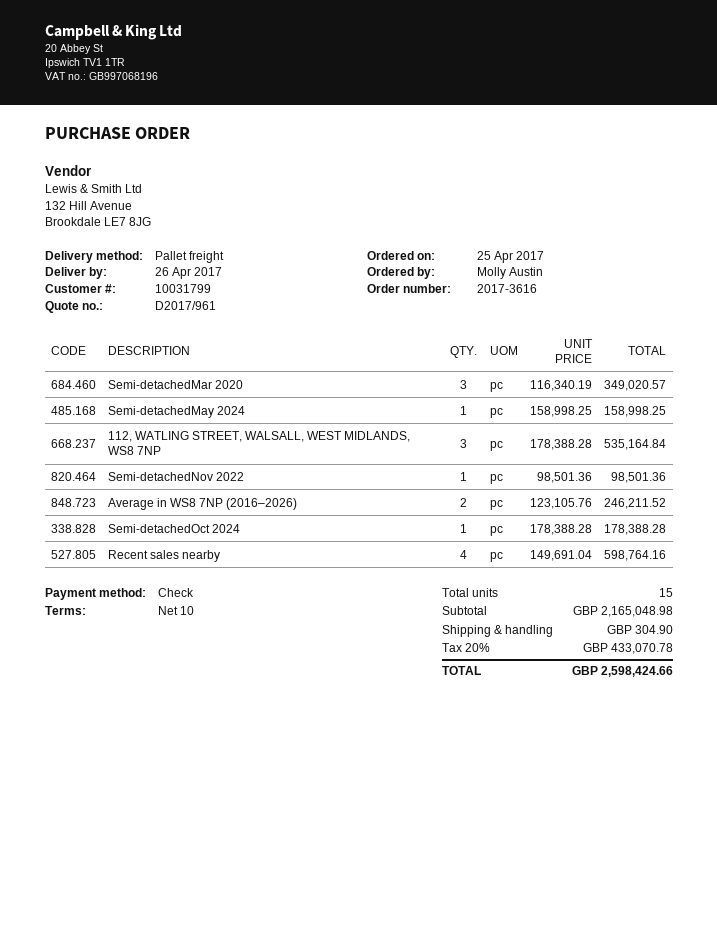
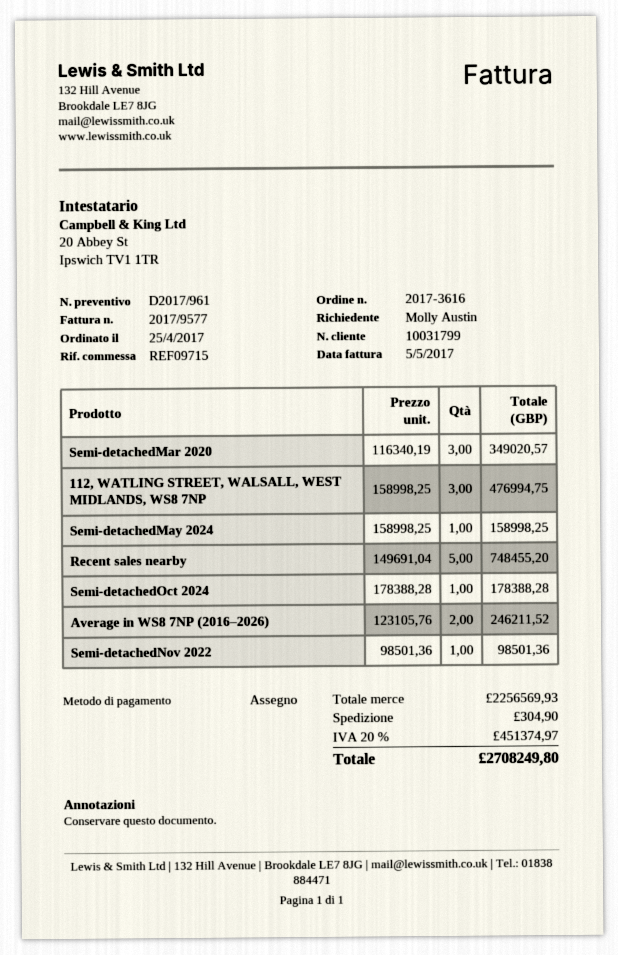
112, WATLING STREET, WALSALL, WEST MIDLANDS, WS8 7NP: 3 x 178388.28 = 535164.84 -> 3 x 158998.25 = 476994.75
Recent sales nearby: 4 x 149691.04 = 598764.16 -> 5 x 149691.04 = 748455.20
subtotal: 2165048.98 -> 2256569.93
tax: 20% = 433070.78 -> 20% = 451374.97
total: 2598424.66 -> 2708249.80

